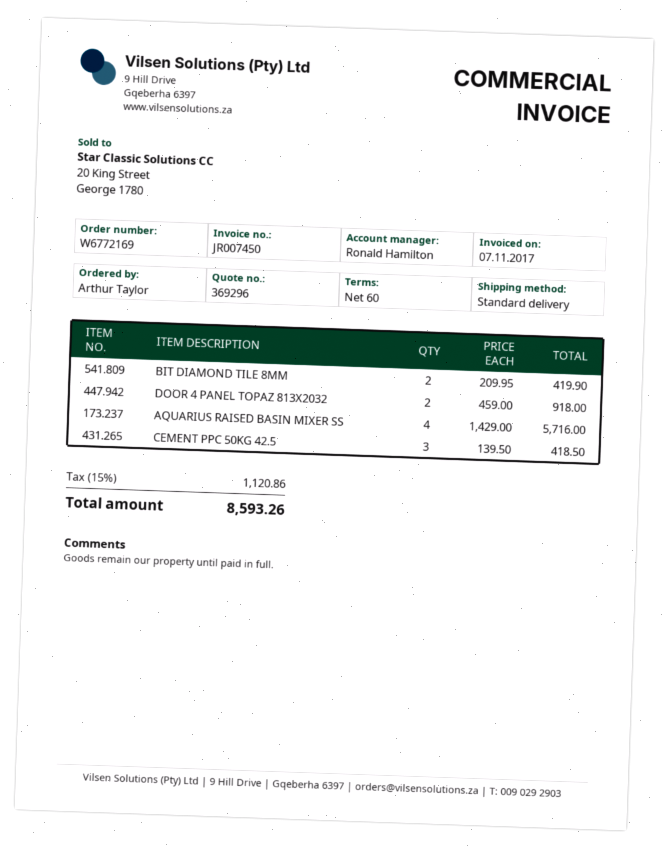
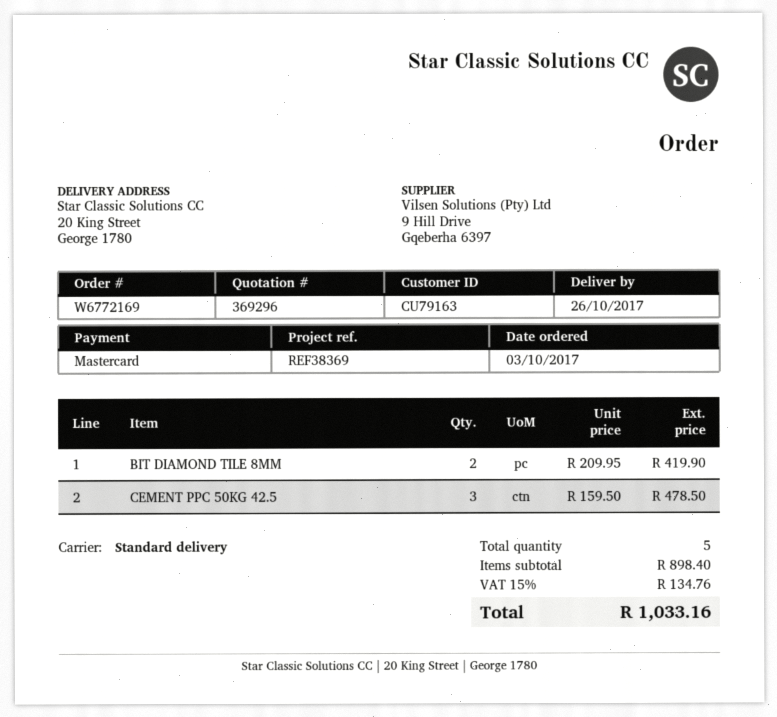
DOOR 4 PANEL TOPAZ 813X2032: 2 x 459.00 = 918.00 -> none
AQUARIUS RAISED BASIN MIXER SS: 4 x 1429.00 = 5716.00 -> none
CEMENT PPC 50KG 42.5: 3 x 139.50 = 418.50 -> 3 x 159.50 = 478.50
tax: 15% = 1120.86 -> 15% = 134.76
total: 8593.26 -> 1033.16

